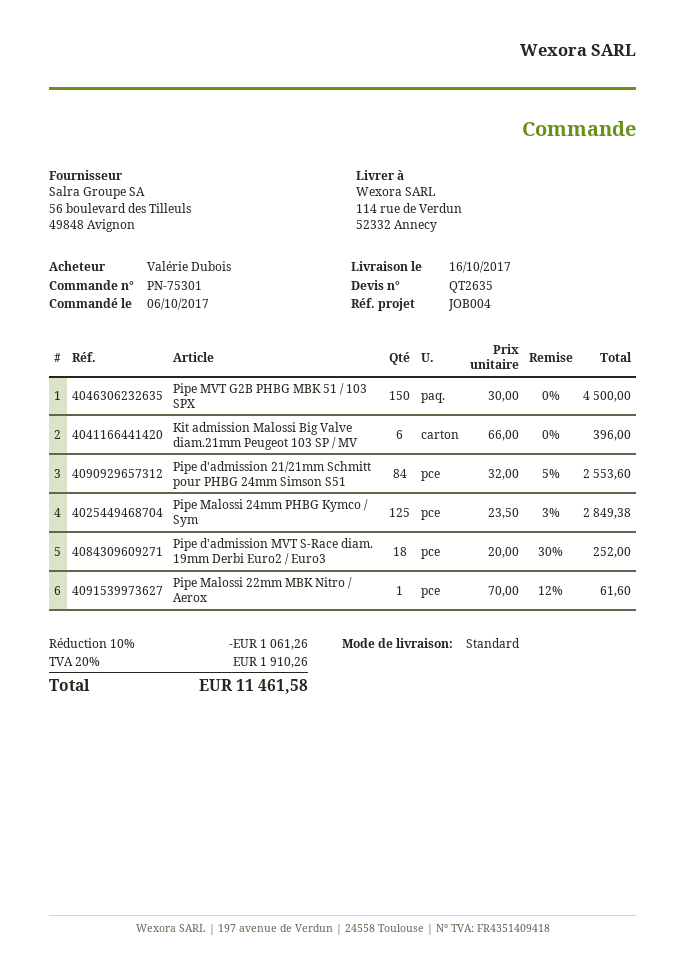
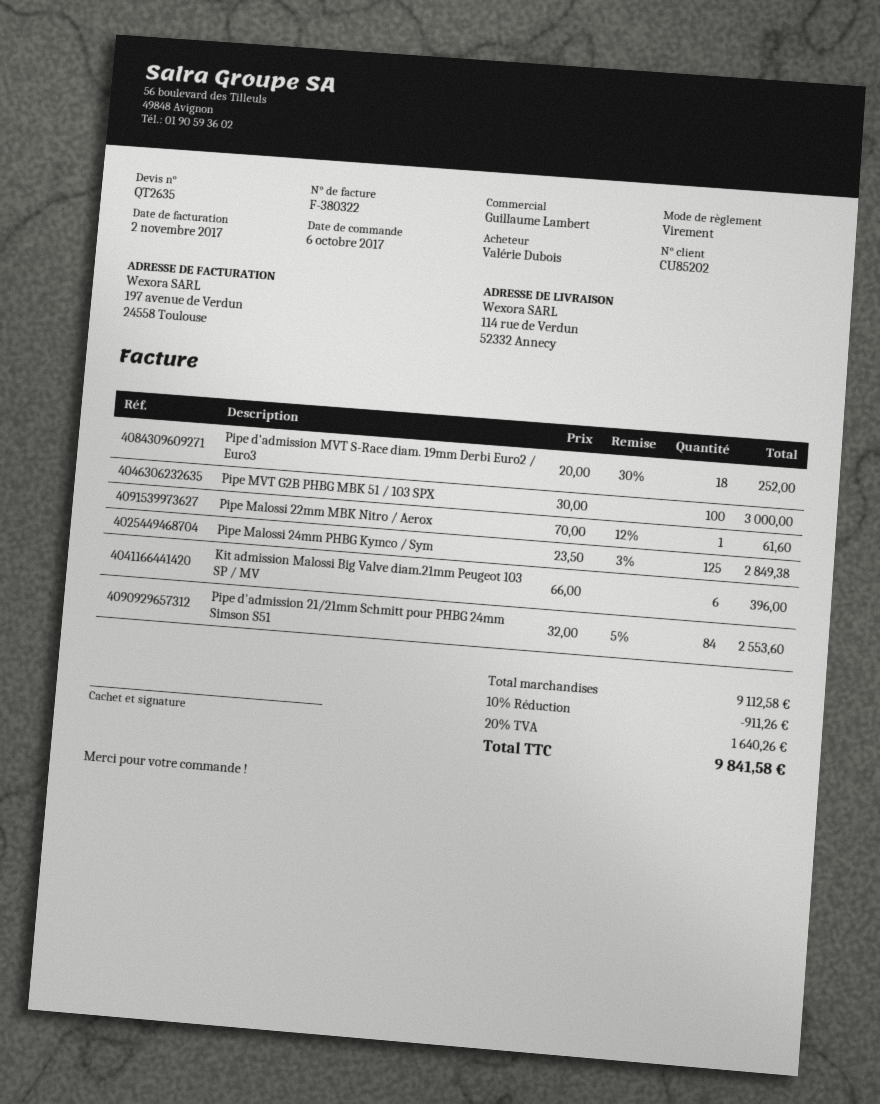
Pipe MVT G2B PHBG MBK 51 / 103 SPX: 150 x 30.00 = 4500.00 -> 100 x 30.00 = 3000.00
discount: 10% = 1061.26 -> 10% = 911.26
tax: 20% = 1910.26 -> 20% = 1640.26
total: 11461.58 -> 9841.58

